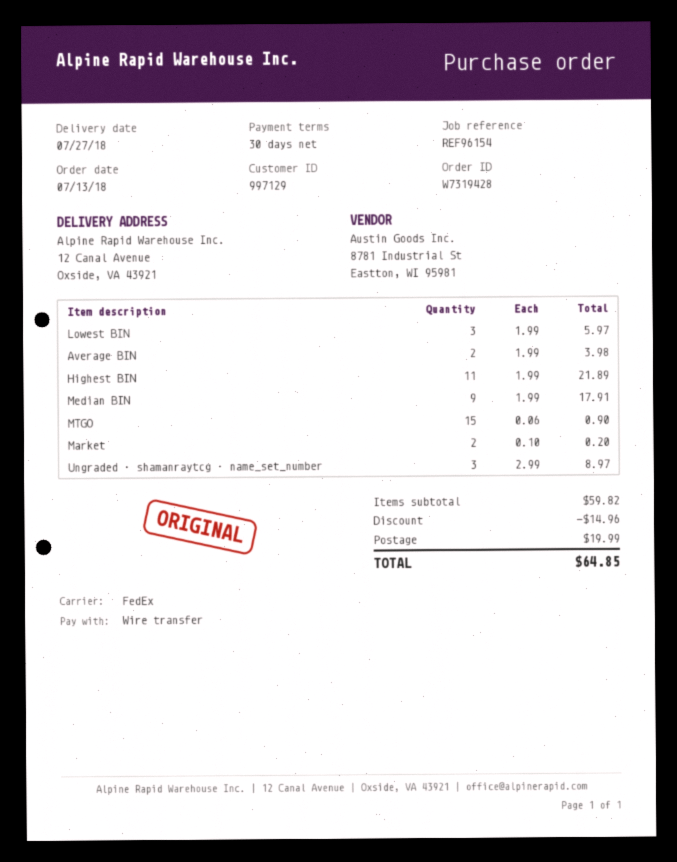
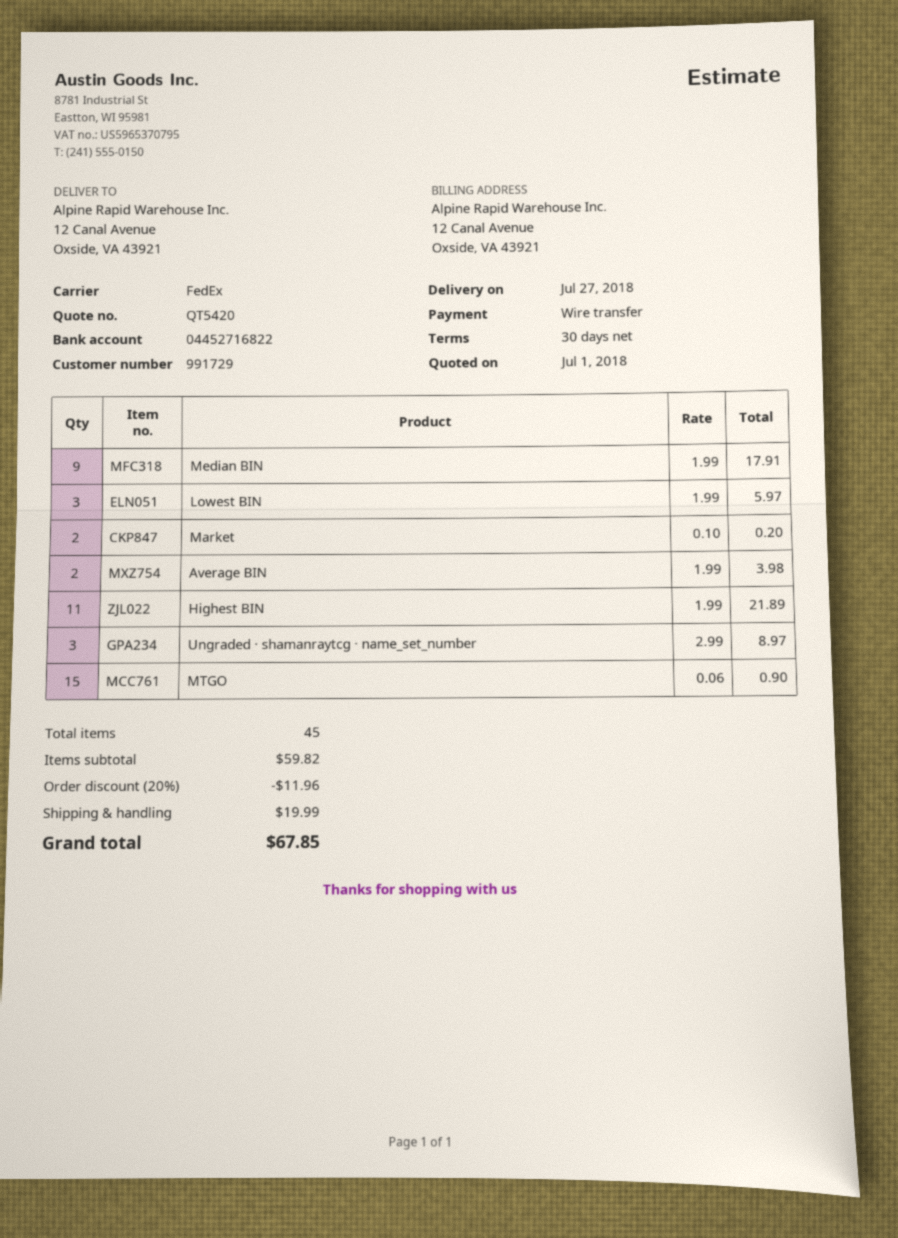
customer number: 997129 -> 991729
discount: 14.96 -> 11.96
total: 64.85 -> 67.85

